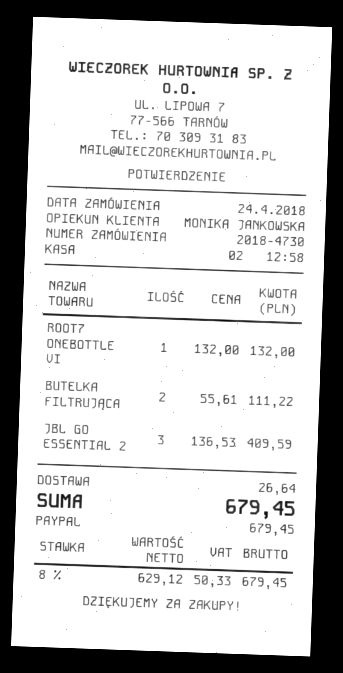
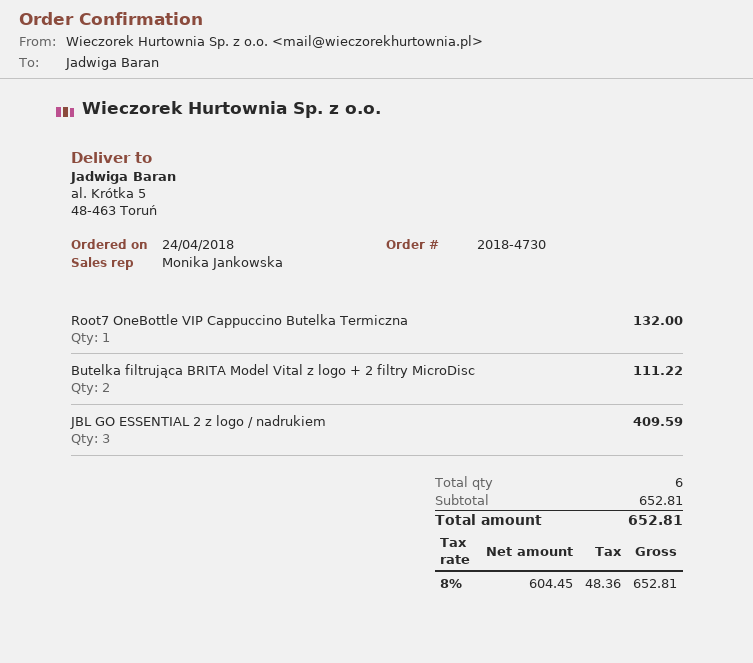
shipping: 26.64 -> none
net: 629.12 -> 604.45
tax: 8% = 50.33 -> 8% = 48.36
total: 679.45 -> 652.81

